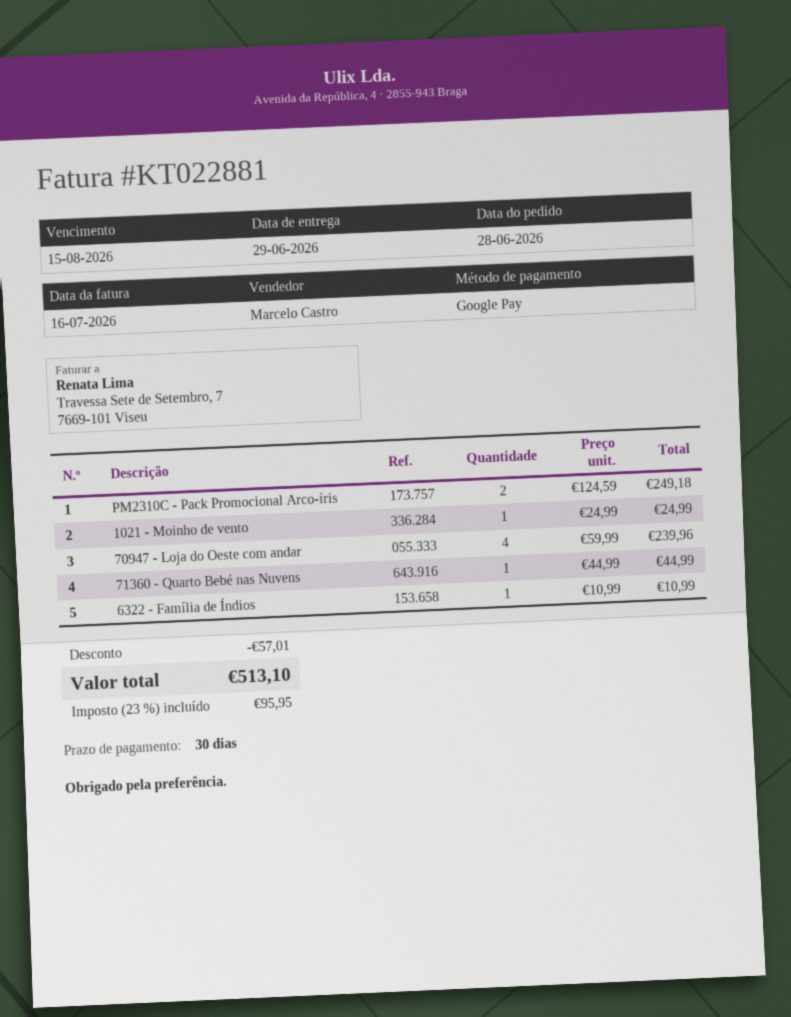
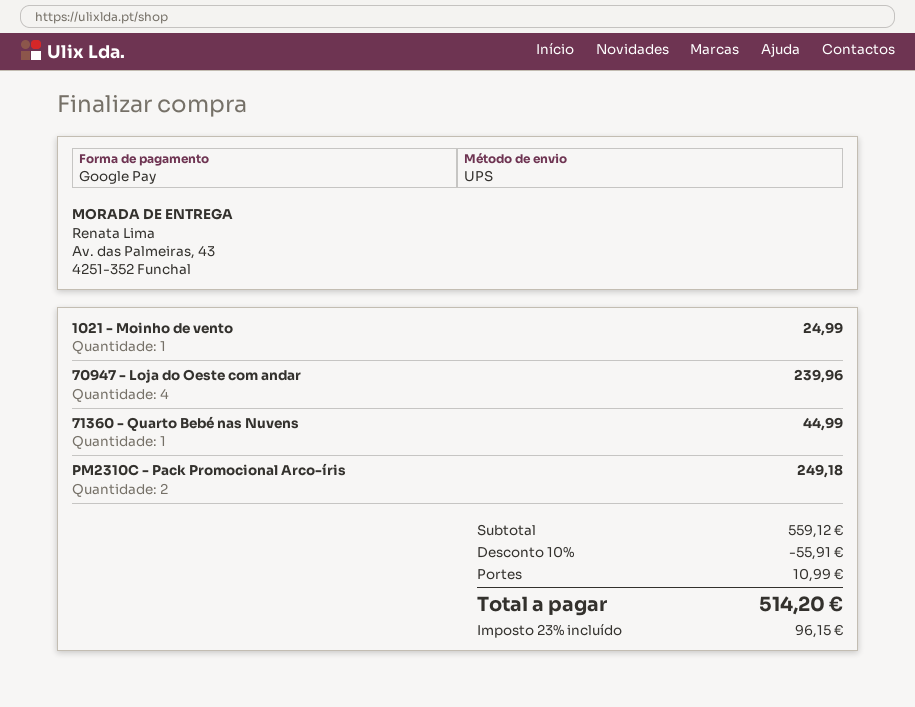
6322 - Família de Índios: 1 for 10.99 -> none
discount: 57.01 -> 55.91
shipping: none -> 10.99
tax: 23% = 95.95 -> 23% = 96.15
total: 513.10 -> 514.20

